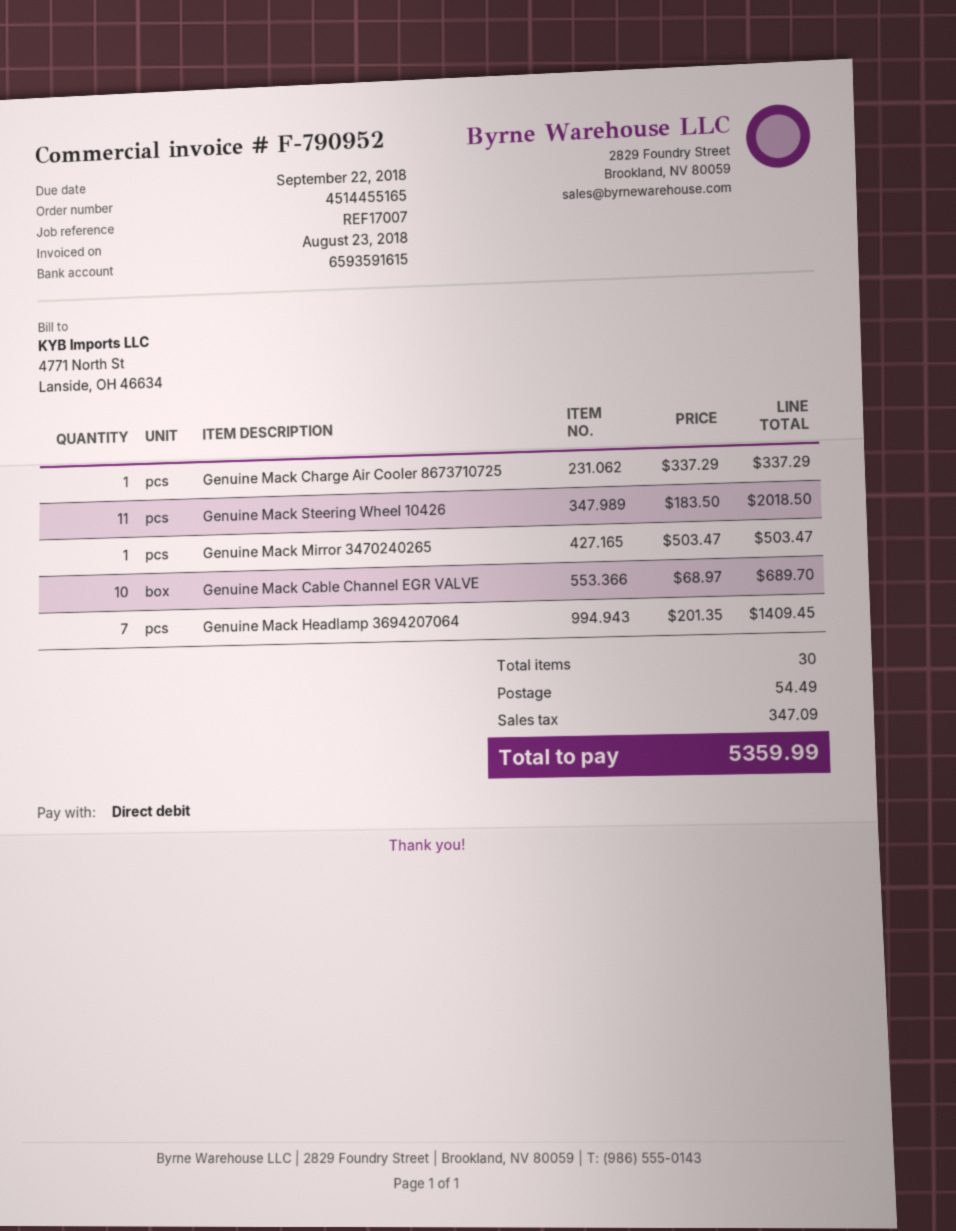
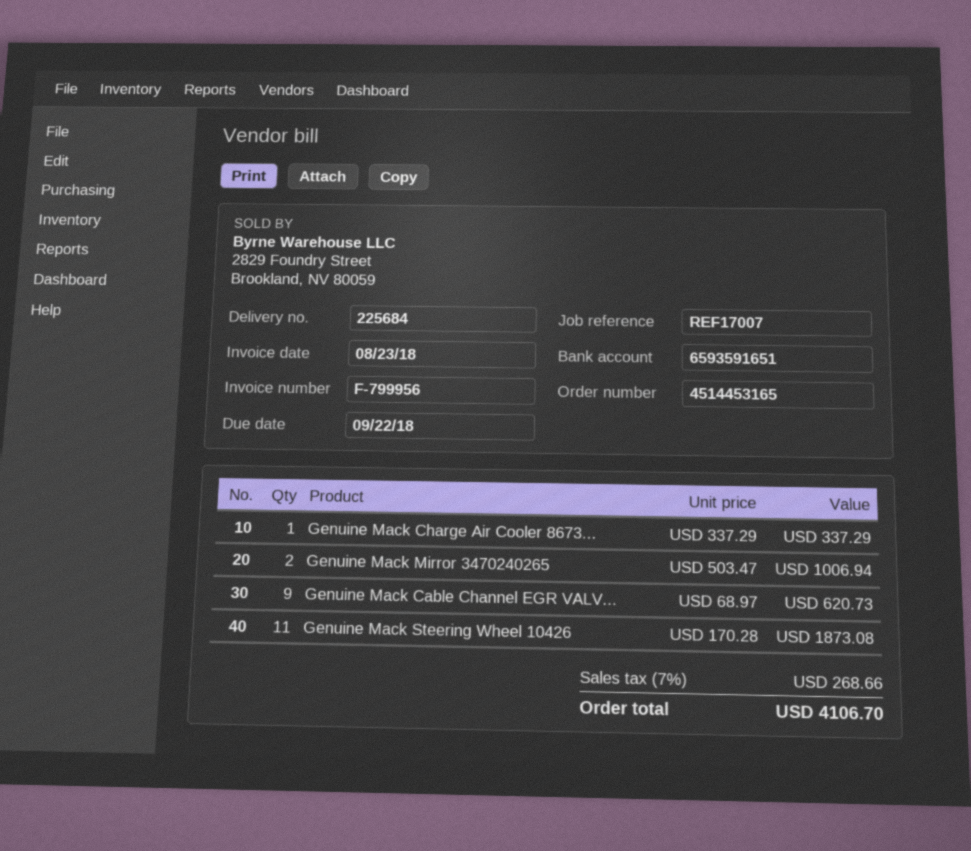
order number: 4514455165 -> 4514453165
invoice number: F-790952 -> F-799956
bank account: 6593591615 -> 6593591651
Genuine Mack Steering Wheel 10426: 11 x 183.50 = 2018.50 -> 11 x 170.28 = 1873.08
Genuine Mack Mirror 3470240265: 1 x 503.47 = 503.47 -> 2 x 503.47 = 1006.94
Genuine Mack Cable Channel EGR VALVE: 10 x 68.97 = 689.70 -> 9 x 68.97 = 620.73
Genuine Mack Headlamp 3694207064: 7 x 201.35 = 1409.45 -> none
shipping: 54.49 -> none
tax: 347.09 -> 268.66
total: 5359.99 -> 4106.70

